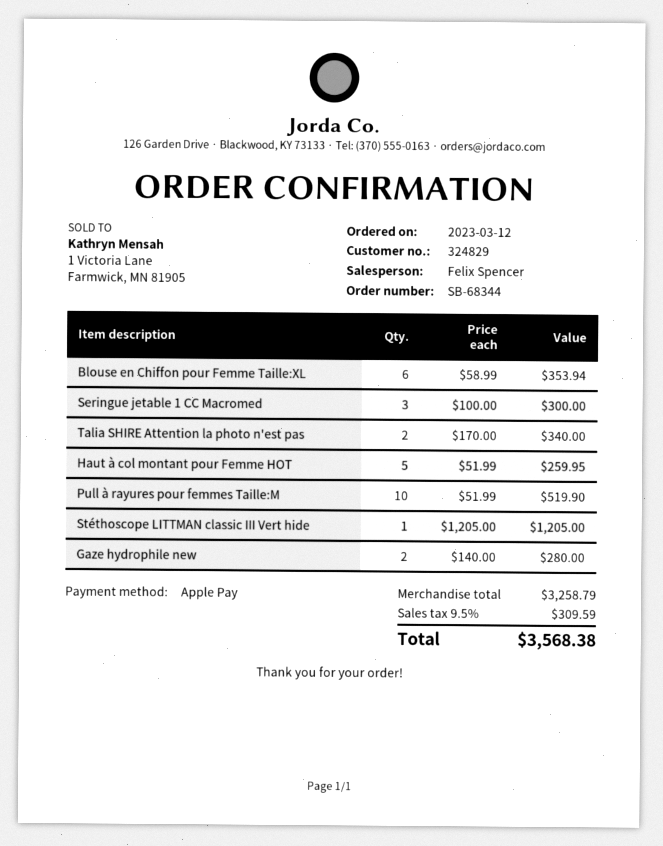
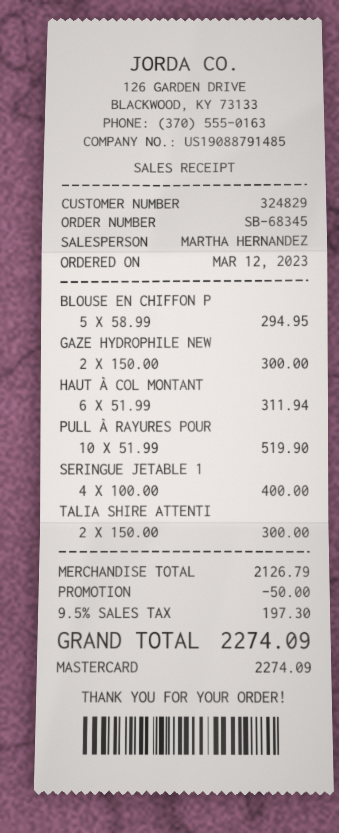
order number: SB-68344 -> SB-68345
sales rep: Felix Spencer -> MARTHA HERNANDEZ
payment method: Apple Pay -> Mastercard
Blouse en Chiffon pour Femme Taille:XL: 6 x 58.99 = 353.94 -> 5 x 58.99 = 294.95
Seringue jetable 1 CC Macromed: 3 x 100.00 = 300.00 -> 4 x 100.00 = 400.00
Talia SHIRE Attention la photo n'est pas: 2 x 170.00 = 340.00 -> 2 x 150.00 = 300.00
Haut à col montant pour Femme HOT: 5 x 51.99 = 259.95 -> 6 x 51.99 = 311.94
Stéthoscope LITTMAN classic III Vert hide: 1 x 1205.00 = 1205.00 -> none
Gaze hydrophile new: 2 x 140.00 = 280.00 -> 2 x 150.00 = 300.00
subtotal: 3258.79 -> 2126.79
discount: none -> 50.00
tax: 9.5% = 309.59 -> 9.5% = 197.30
total: 3568.38 -> 2274.09

